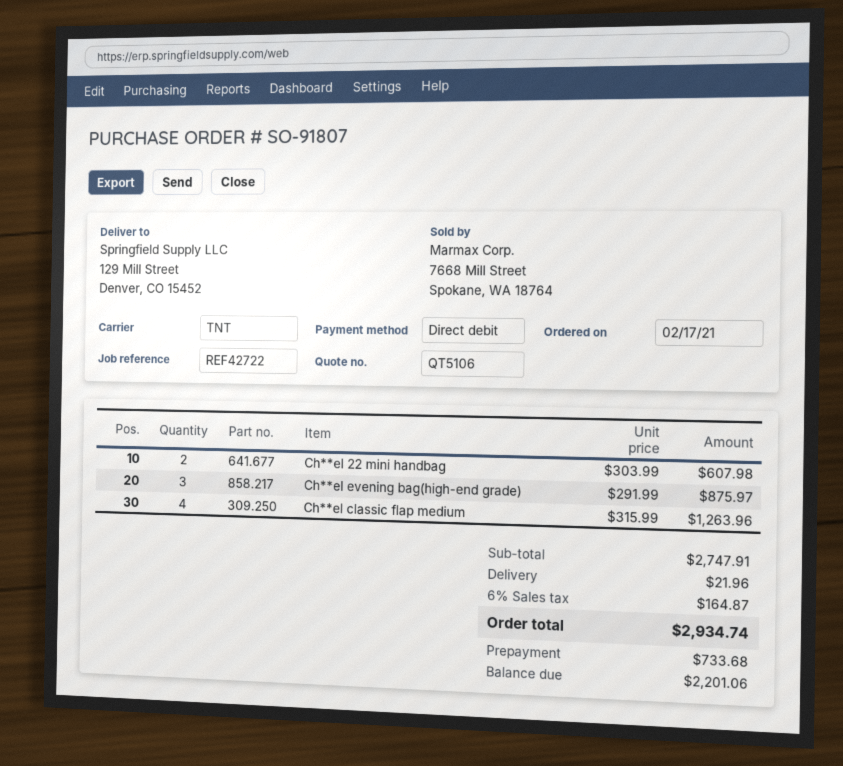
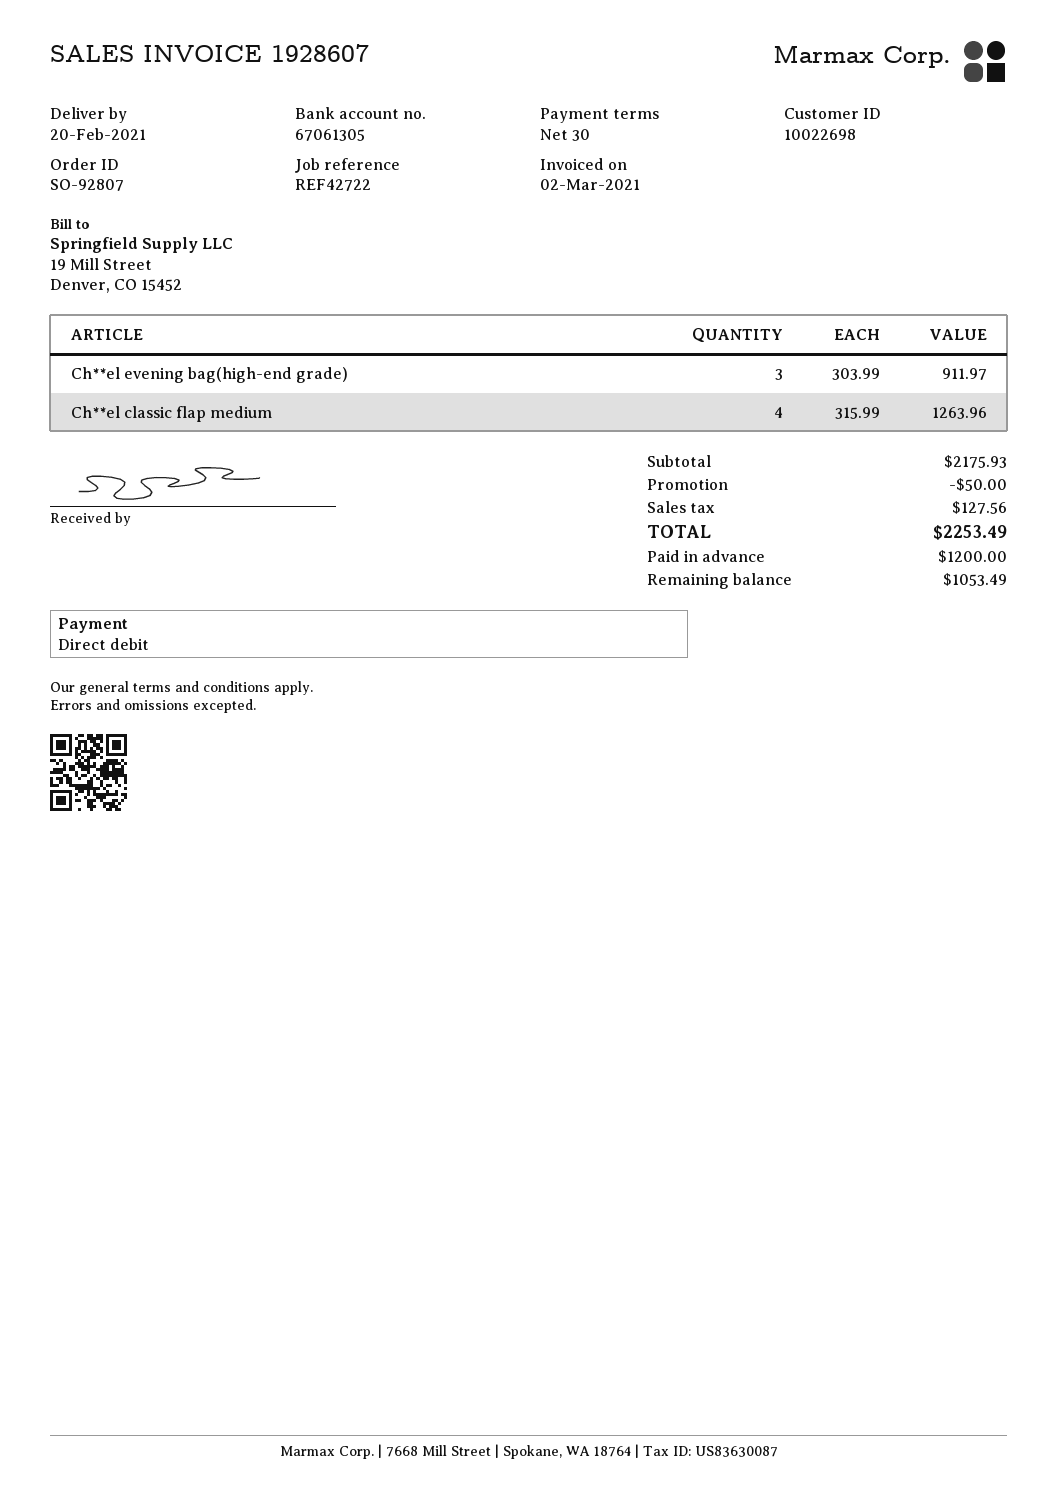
order number: SO-91807 -> SO-92807
Ch**el 22 mini handbag: 2 x 303.99 = 607.98 -> none
Ch**el evening bag(high-end grade): 3 x 291.99 = 875.97 -> 3 x 303.99 = 911.97
subtotal: 2747.91 -> 2175.93
discount: none -> 50.00
shipping: 21.96 -> none
tax: 164.87 -> 127.56
total: 2934.74 -> 2253.49
deposit: 733.68 -> 1200.00
balance: 2201.06 -> 1053.49

